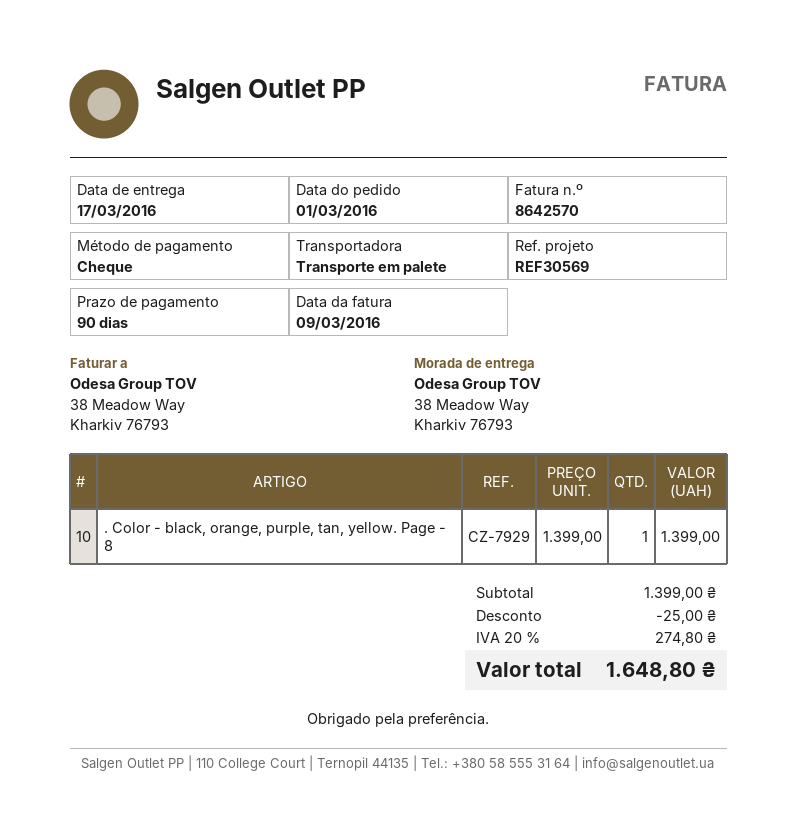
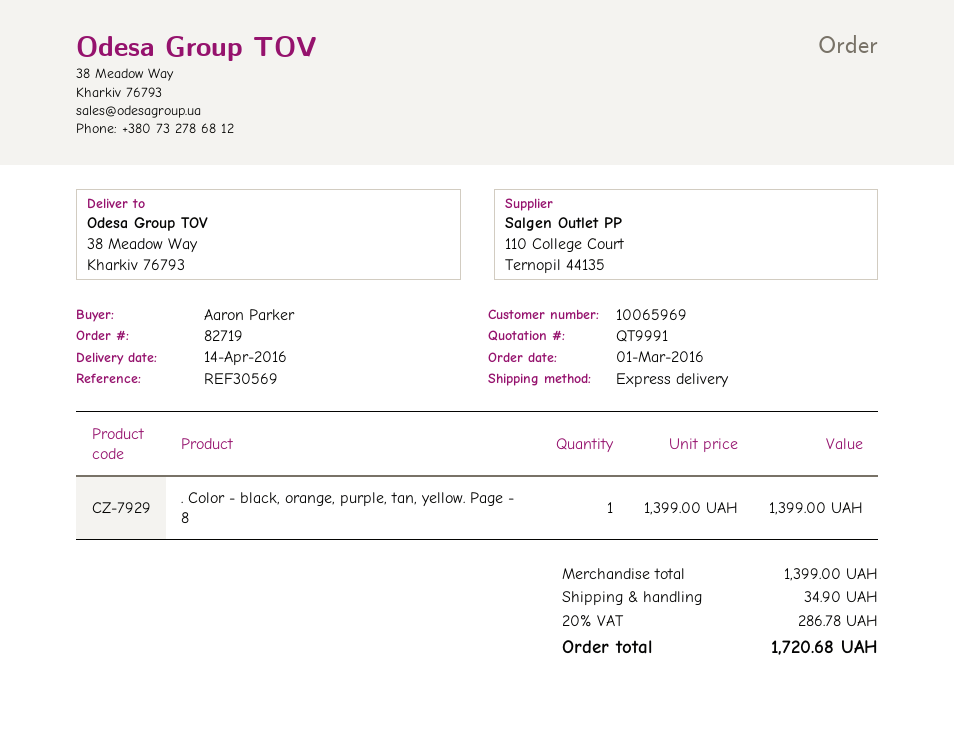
delivery date: 2016-03-17 -> 2016-04-14
shipping method: pallet freight -> express
discount: 25.00 -> none
shipping: none -> 34.90
tax: 20% = 274.80 -> 20% = 286.78
total: 1648.80 -> 1720.68

